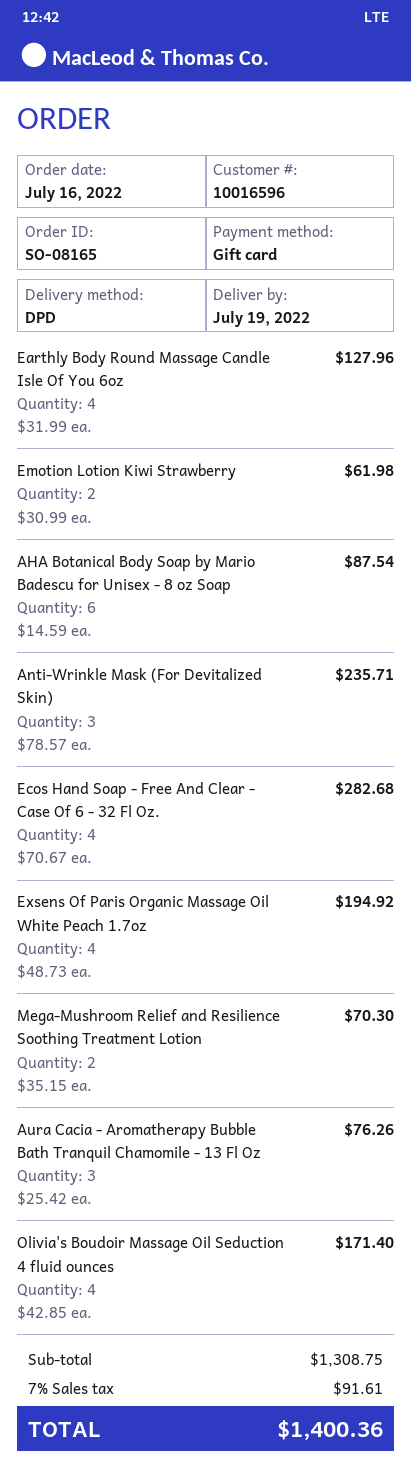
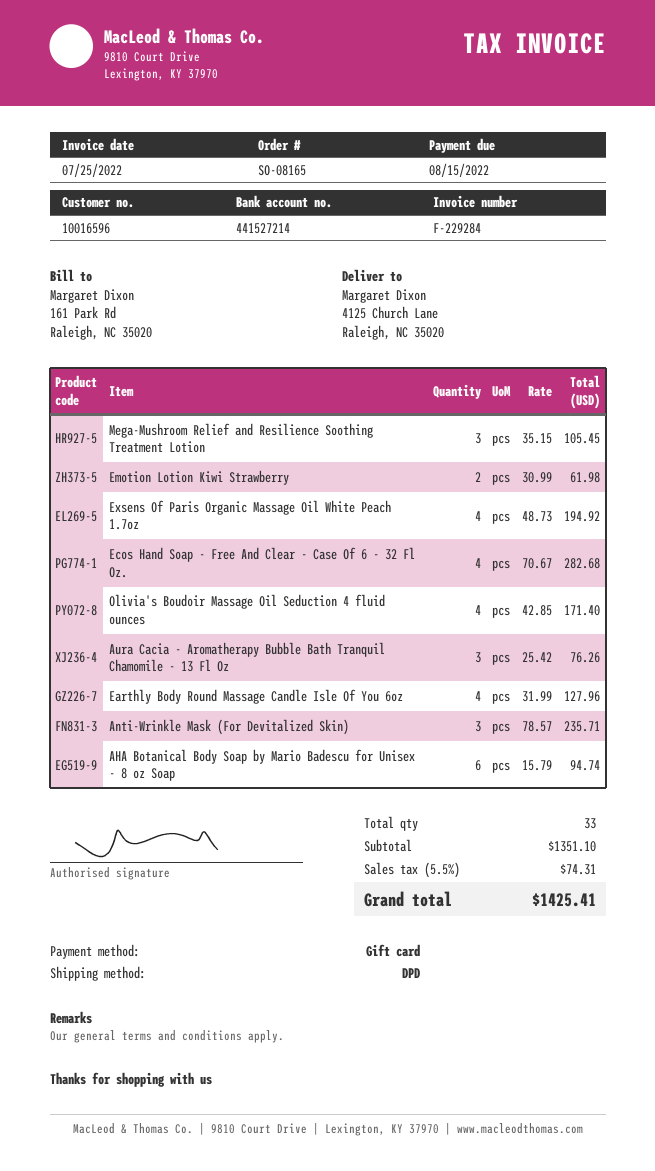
AHA Botanical Body Soap by Mario Badescu for Unisex - 8 oz Soap: 6 x 14.59 = 87.54 -> 6 x 15.79 = 94.74
Mega-Mushroom Relief and Resilience Soothing Treatment Lotion: 2 x 35.15 = 70.30 -> 3 x 35.15 = 105.45
subtotal: 1308.75 -> 1351.10
tax: 7% = 91.61 -> 5.5% = 74.31
total: 1400.36 -> 1425.41

